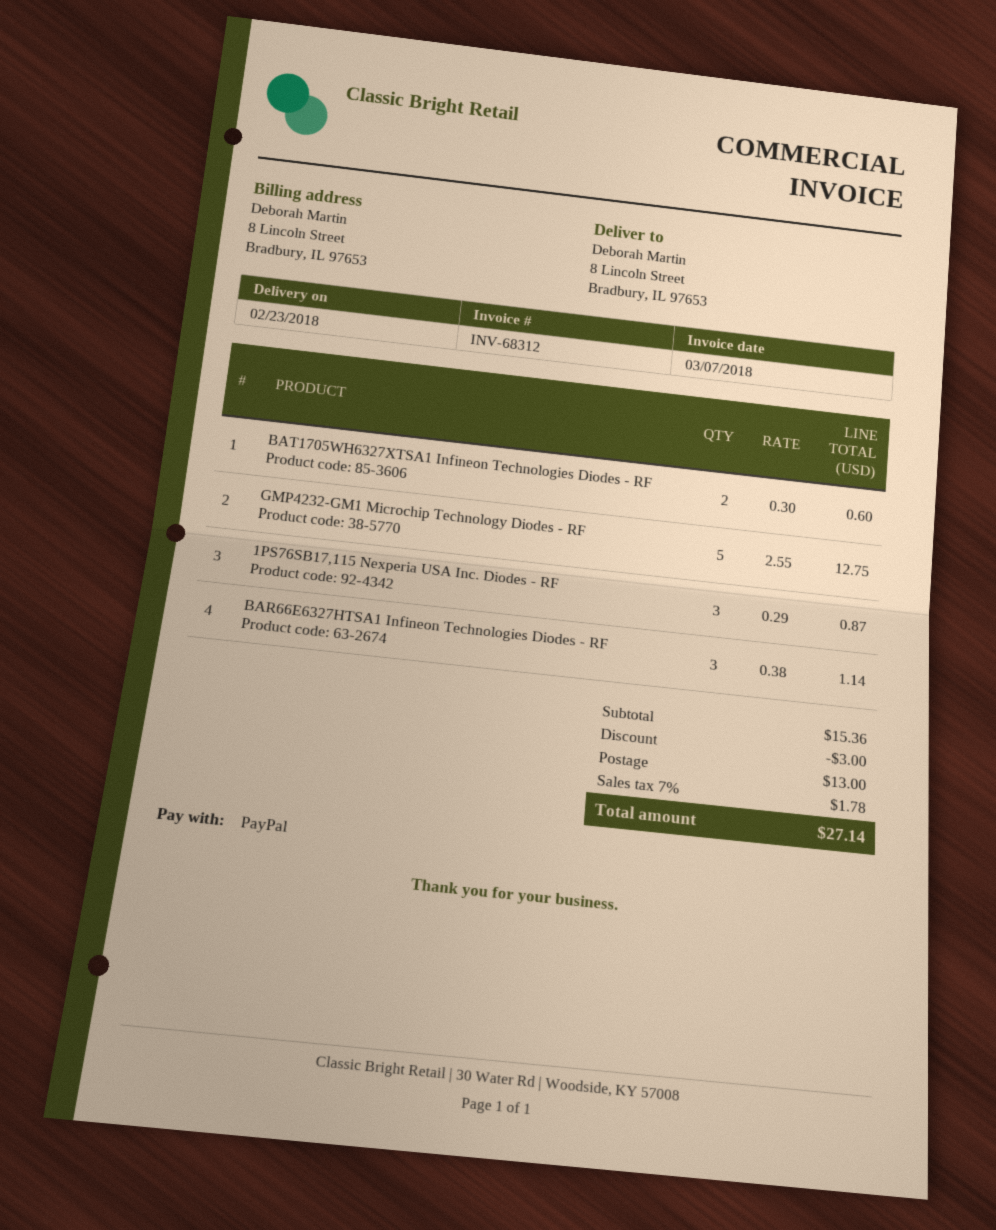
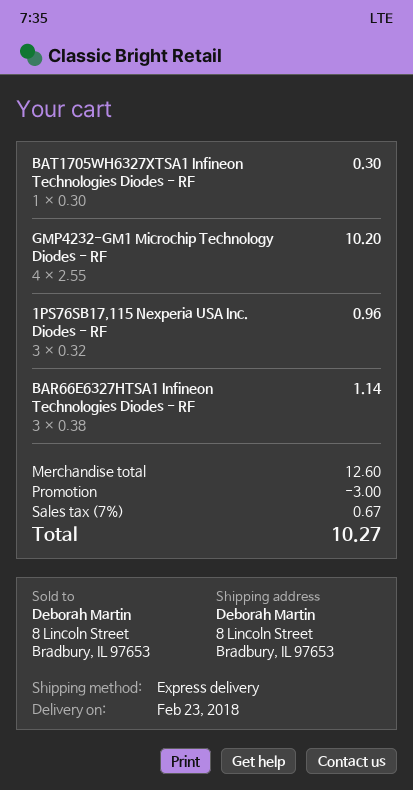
BAT1705WH6327XTSA1 Infineon Technologies Diodes - RF: 2 x 0.30 = 0.60 -> 1 x 0.30 = 0.30
GMP4232-GM1 Microchip Technology Diodes - RF: 5 x 2.55 = 12.75 -> 4 x 2.55 = 10.20
1PS76SB17,115 Nexperia USA Inc. Diodes - RF: 3 x 0.29 = 0.87 -> 3 x 0.32 = 0.96
subtotal: 15.36 -> 12.60
shipping: 13.00 -> none
tax: 7% = 1.78 -> 7% = 0.67
total: 27.14 -> 10.27

